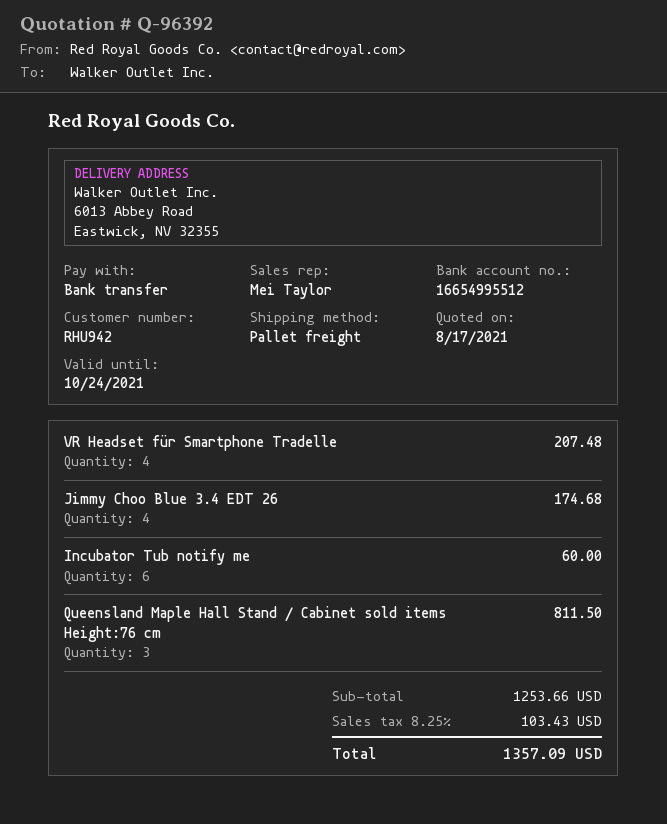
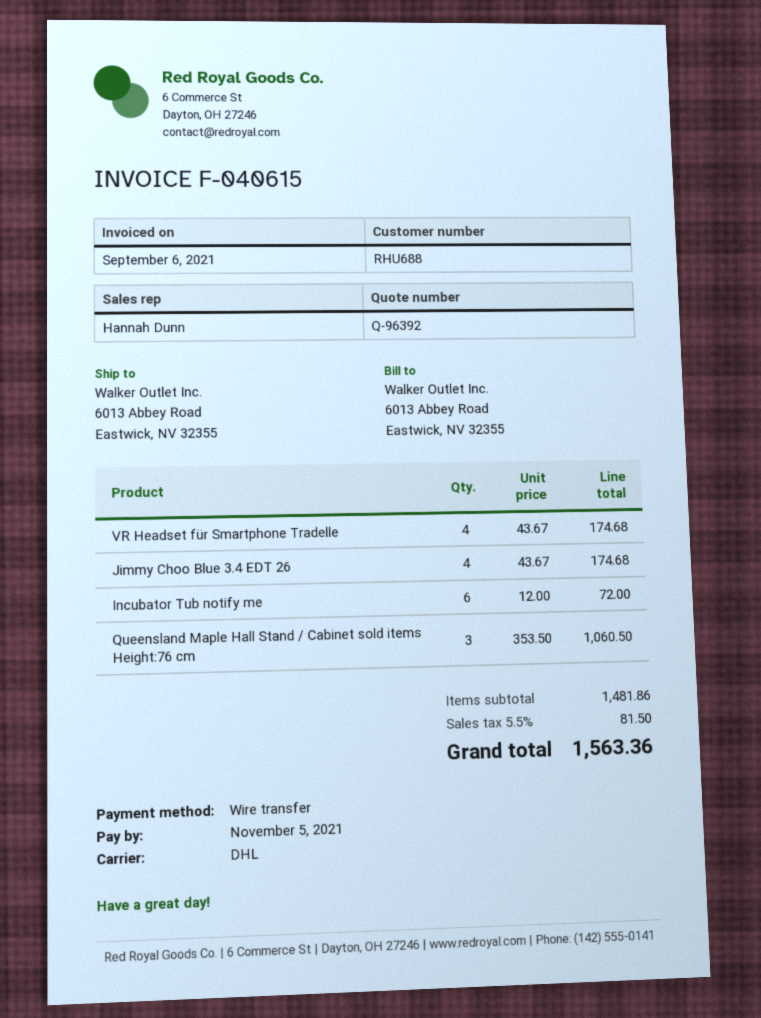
customer number: RHU942 -> RHU688
sales rep: Mei Taylor -> Hannah Dunn
shipping method: pallet freight -> DHL
VR Headset für Smartphone Tradelle: 4 for 207.48 -> 4 for 174.68
Incubator Tub notify me: 6 for 60.00 -> 6 for 72.00
Queensland Maple Hall Stand / Cabinet sold items Height:76 cm: 3 for 811.50 -> 3 for 1060.50
subtotal: 1253.66 -> 1481.86
tax: 8.25% = 103.43 -> 5.5% = 81.50
total: 1357.09 -> 1563.36

